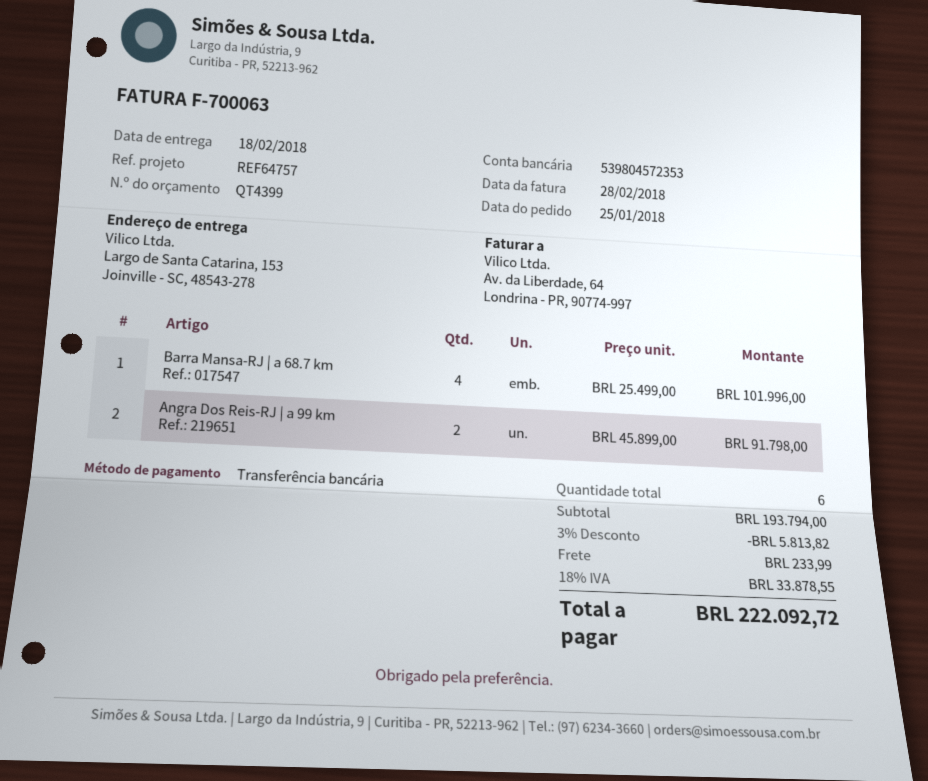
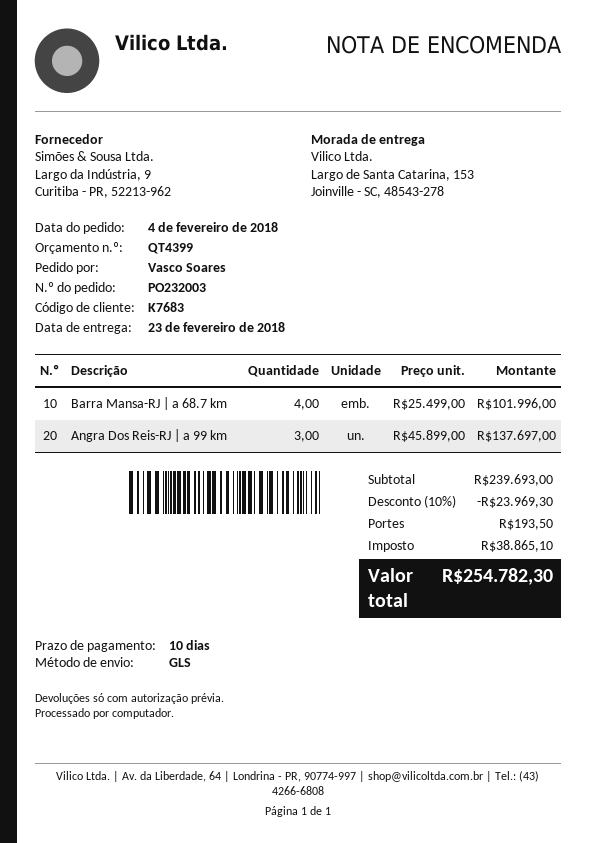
order date: 2018-01-25 -> 2018-02-04
delivery date: 2018-02-18 -> 2018-02-23
Angra Dos Reis-RJ | a 99 km: 2 x 45899.00 = 91798.00 -> 3 x 45899.00 = 137697.00
subtotal: 193794.00 -> 239693.00
discount: 3% = 5813.82 -> 10% = 23969.30
shipping: 233.99 -> 193.50
tax: 33878.55 -> 38865.10
total: 222092.72 -> 254782.30

